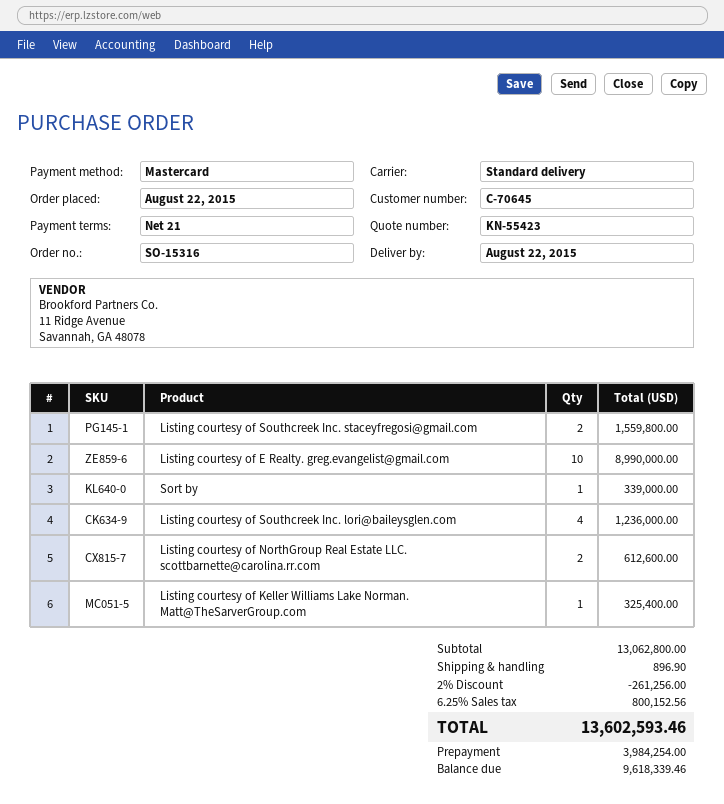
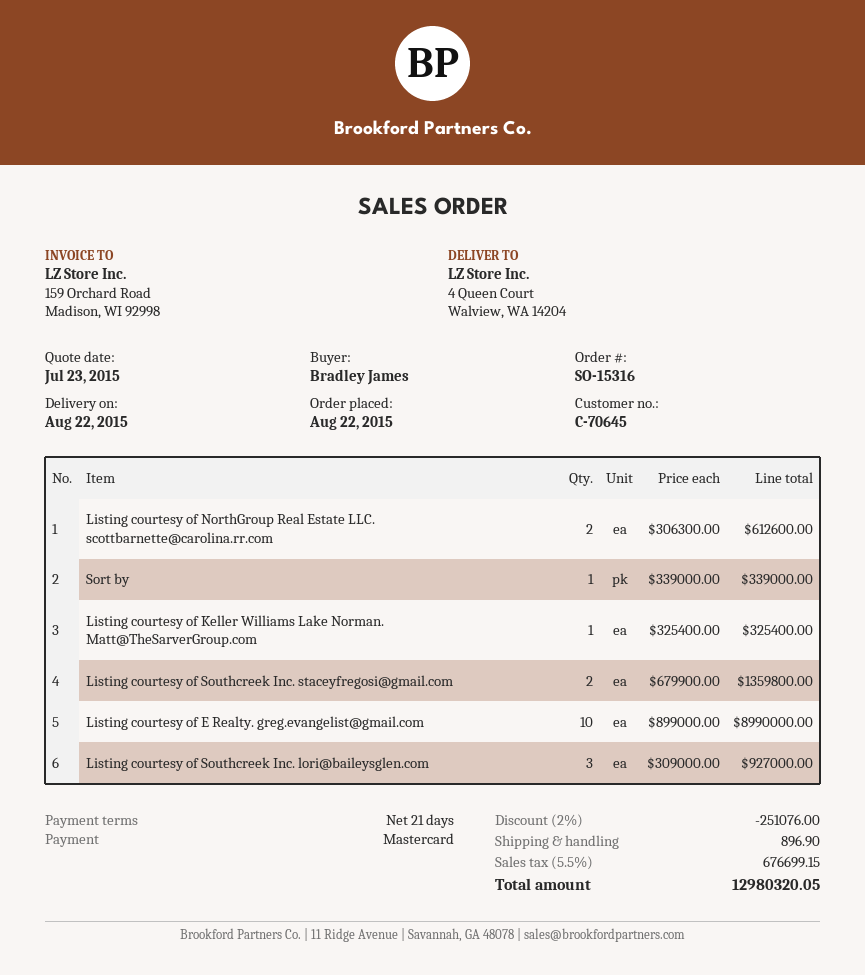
Listing courtesy of Southcreek Inc. staceyfregosi@gmail.com: 2 for 1559800.00 -> 2 for 1359800.00
Listing courtesy of Southcreek Inc. lori@baileysglen.com: 4 for 1236000.00 -> 3 for 927000.00
discount: 2% = 261256.00 -> 2% = 251076.00
tax: 6.25% = 800152.56 -> 5.5% = 676699.15
total: 13602593.46 -> 12980320.05

